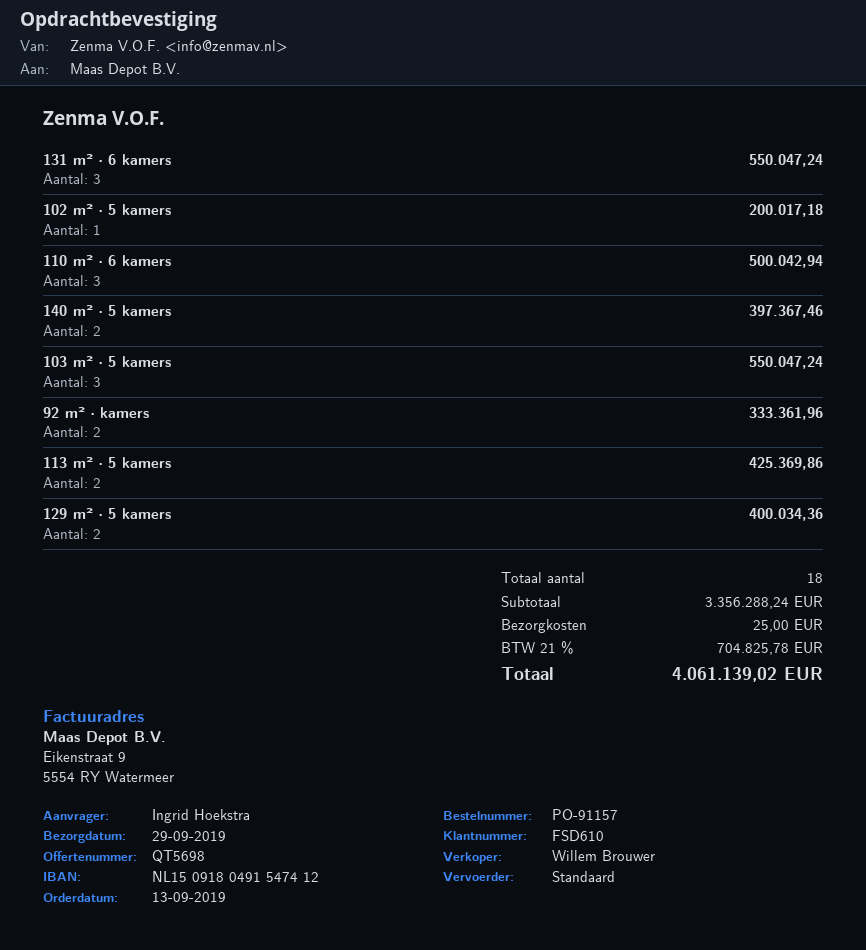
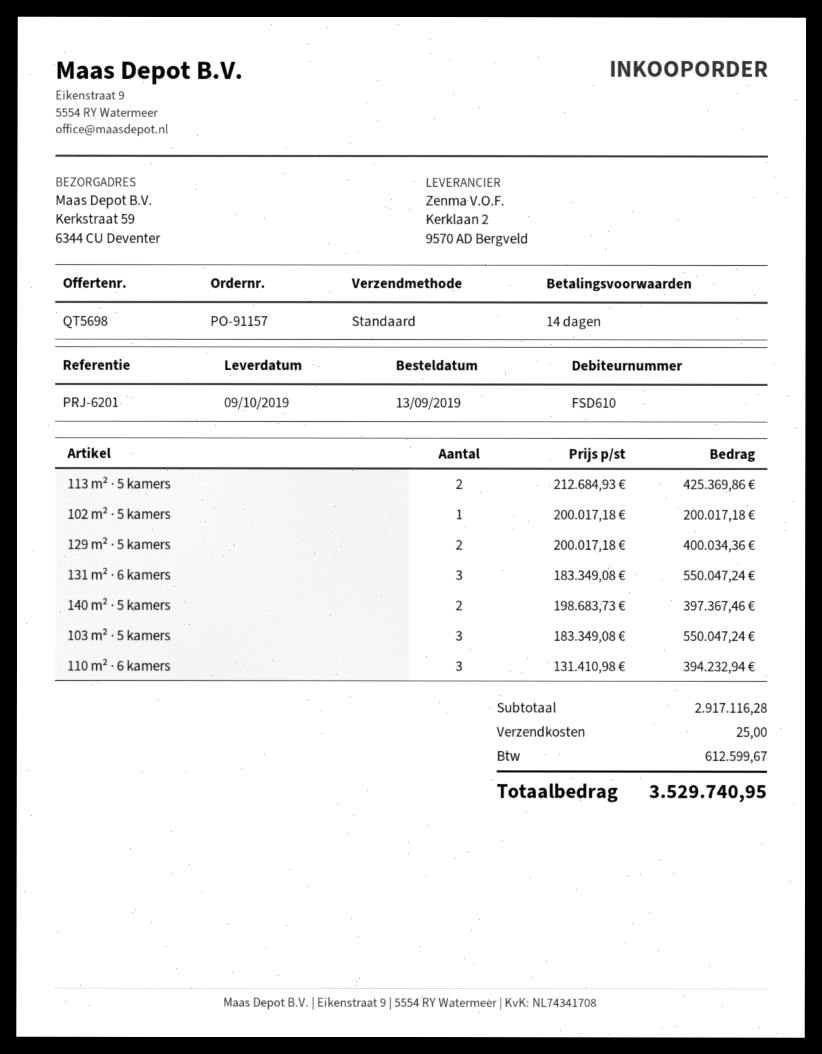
delivery date: 2019-09-29 -> 2019-10-09
110 m² · 6 kamers: 3 for 500042.94 -> 3 for 394232.94
92 m² · kamers: 2 for 333361.96 -> none
subtotal: 3356288.24 -> 2917116.28
tax: 704825.78 -> 612599.67
total: 4061139.02 -> 3529740.95

